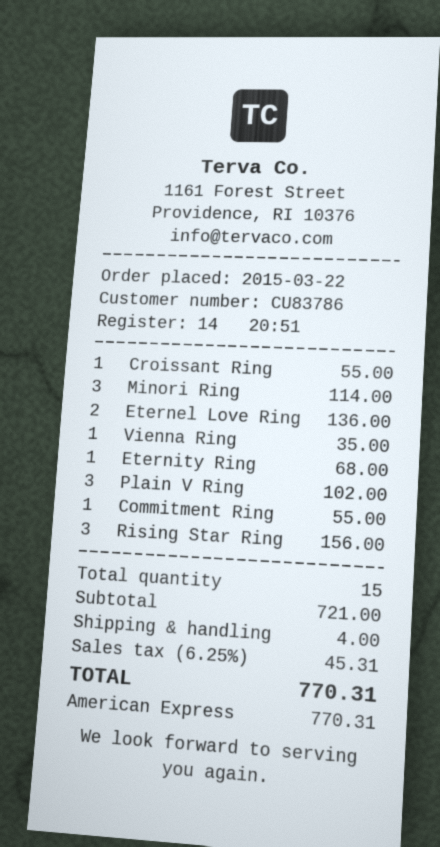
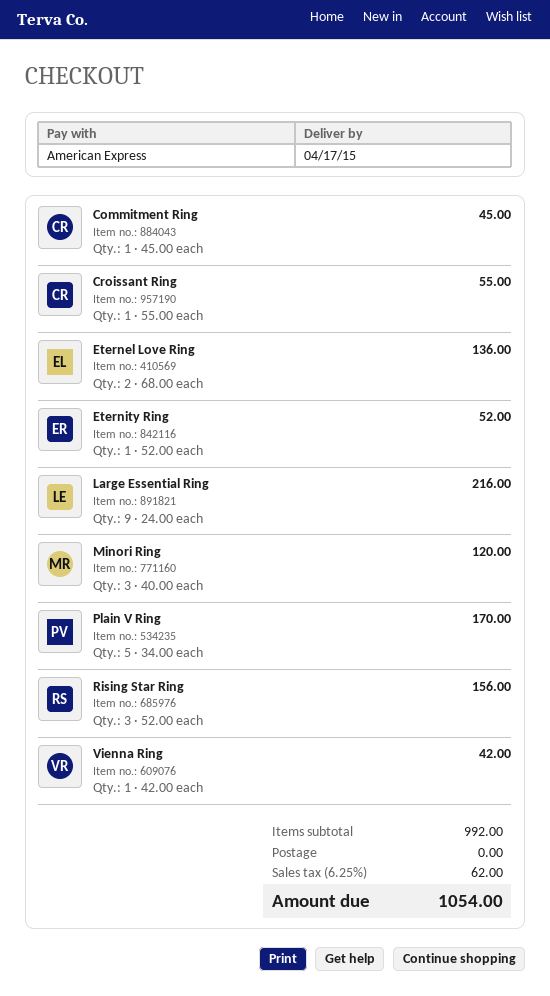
Minori Ring: 3 for 114.00 -> 3 for 120.00
Vienna Ring: 1 for 35.00 -> 1 for 42.00
Eternity Ring: 1 for 68.00 -> 1 for 52.00
Plain V Ring: 3 for 102.00 -> 5 for 170.00
Commitment Ring: 1 for 55.00 -> 1 for 45.00
Large Essential Ring: none -> 9 for 216.00
subtotal: 721.00 -> 992.00
shipping: 4.00 -> 0.00
tax: 6.25% = 45.31 -> 6.25% = 62.00
total: 770.31 -> 1054.00

